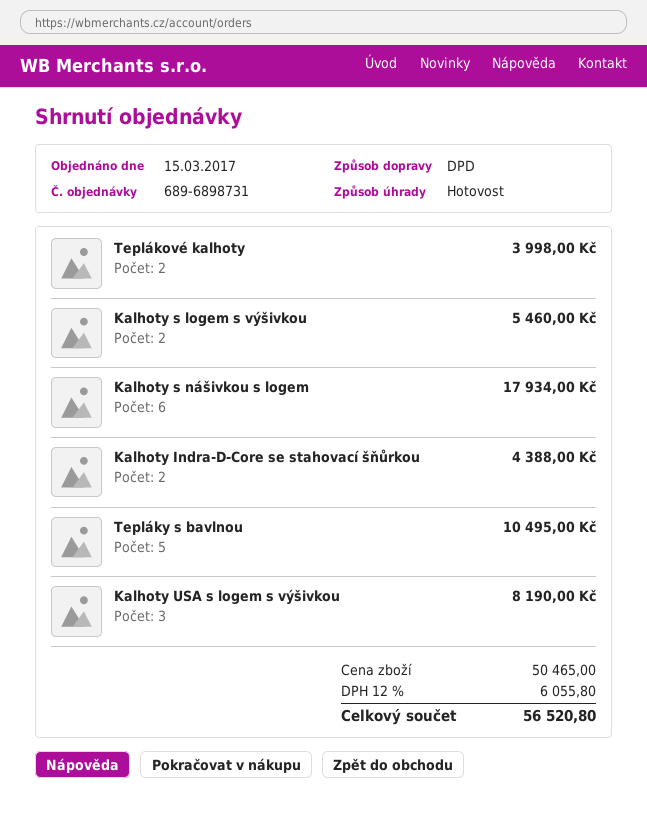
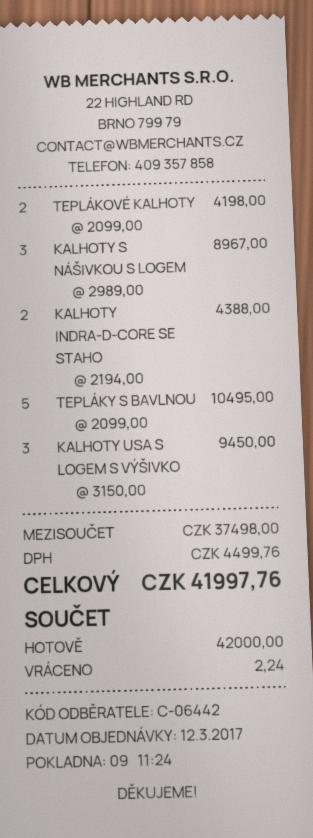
order date: 2017-03-15 -> 2017-03-12
Teplákové kalhoty: 2 for 3998.00 -> 2 for 4198.00
Kalhoty s logem s výšivkou: 2 for 5460.00 -> none
Kalhoty s nášivkou s logem: 6 for 17934.00 -> 3 for 8967.00
Kalhoty USA s logem s výšivkou: 3 for 8190.00 -> 3 for 9450.00
subtotal: 50465.00 -> 37498.00
tax: 6055.80 -> 4499.76
total: 56520.80 -> 41997.76

